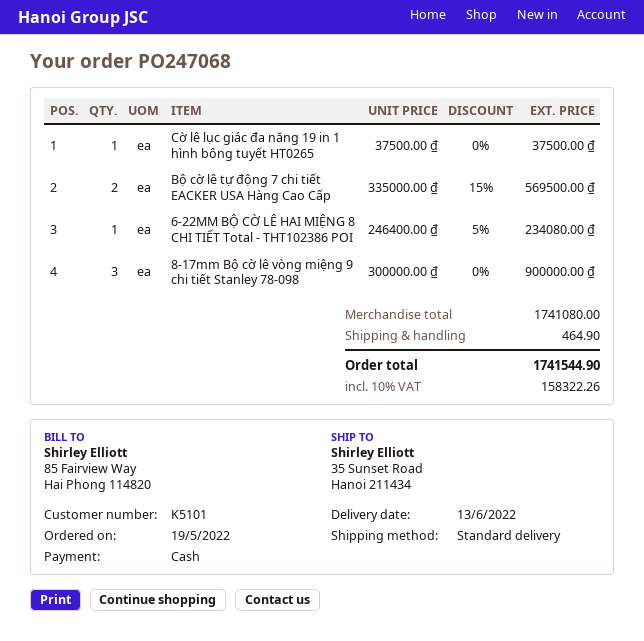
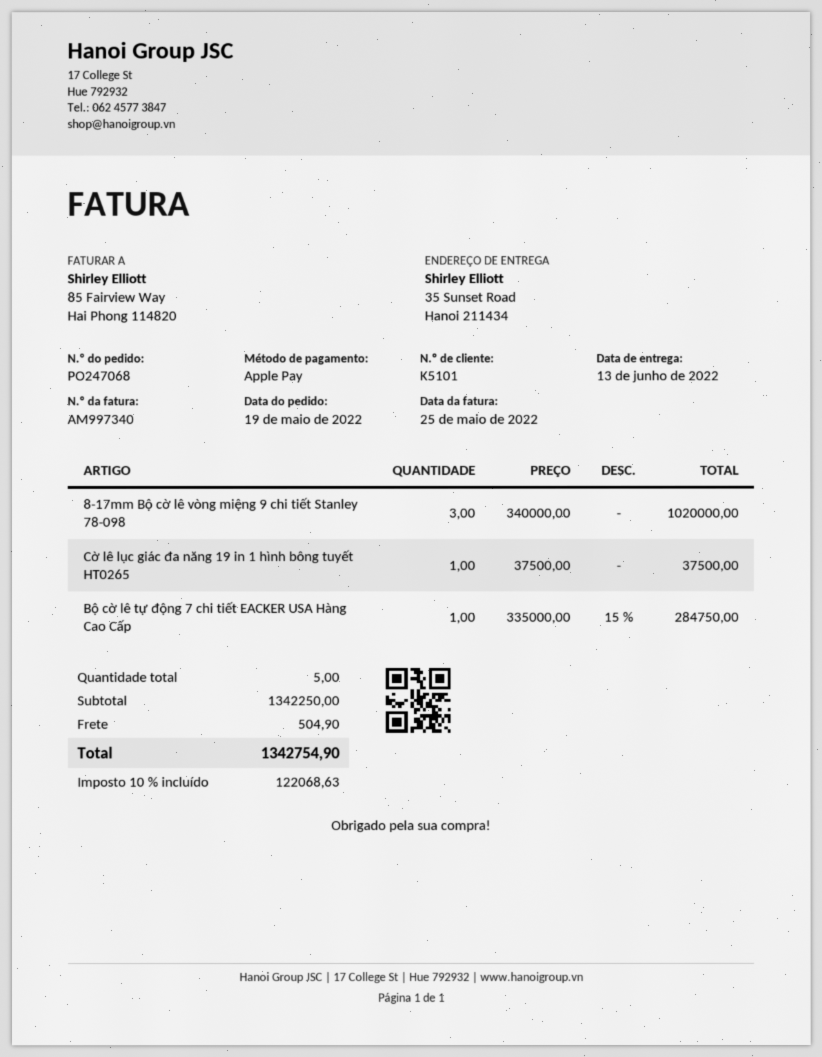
payment method: cash -> Apple Pay
Bộ cờ lê tự động 7 chi tiết EACKER USA Hàng Cao Cấp: 2 x 335000.00 - 15% = 569500.00 -> 1 x 335000.00 - 15% = 284750.00
6-22MM BỘ CỜ LÊ HAI MIỆNG 8 CHI TIẾT Total - THT102386 POI: 1 x 246400.00 - 5% = 234080.00 -> none
8-17mm Bộ cờ lê vòng miệng 9 chi tiết Stanley 78-098: 3 x 300000.00 = 900000.00 -> 3 x 340000.00 = 1020000.00
subtotal: 1741080.00 -> 1342250.00
shipping: 464.90 -> 504.90
tax: 10% = 158322.26 -> 10% = 122068.63
total: 1741544.90 -> 1342754.90

